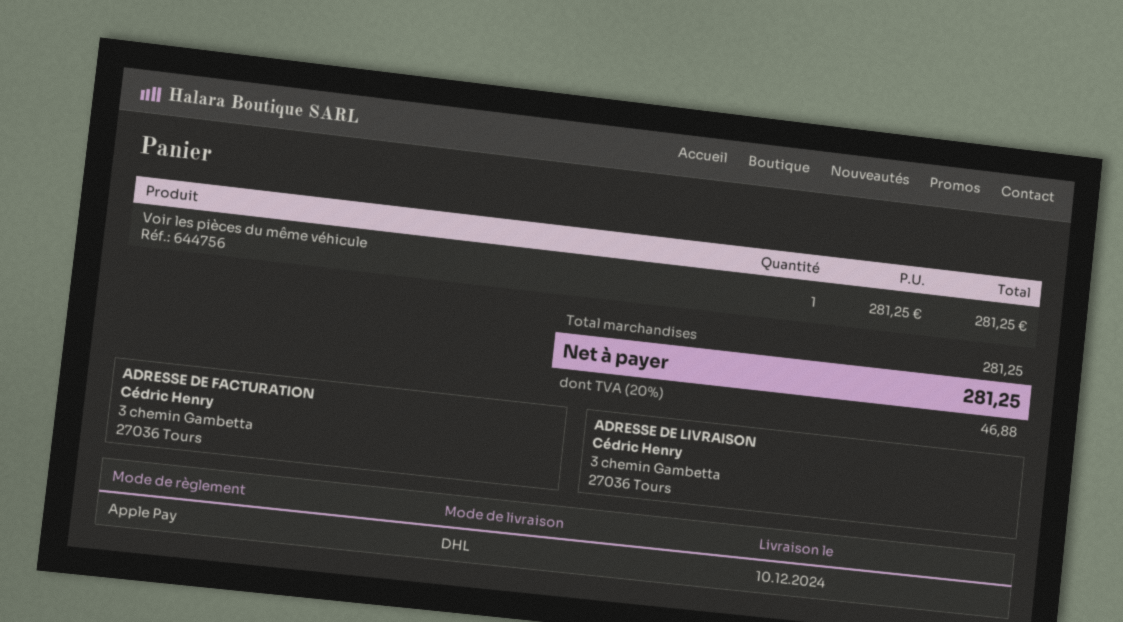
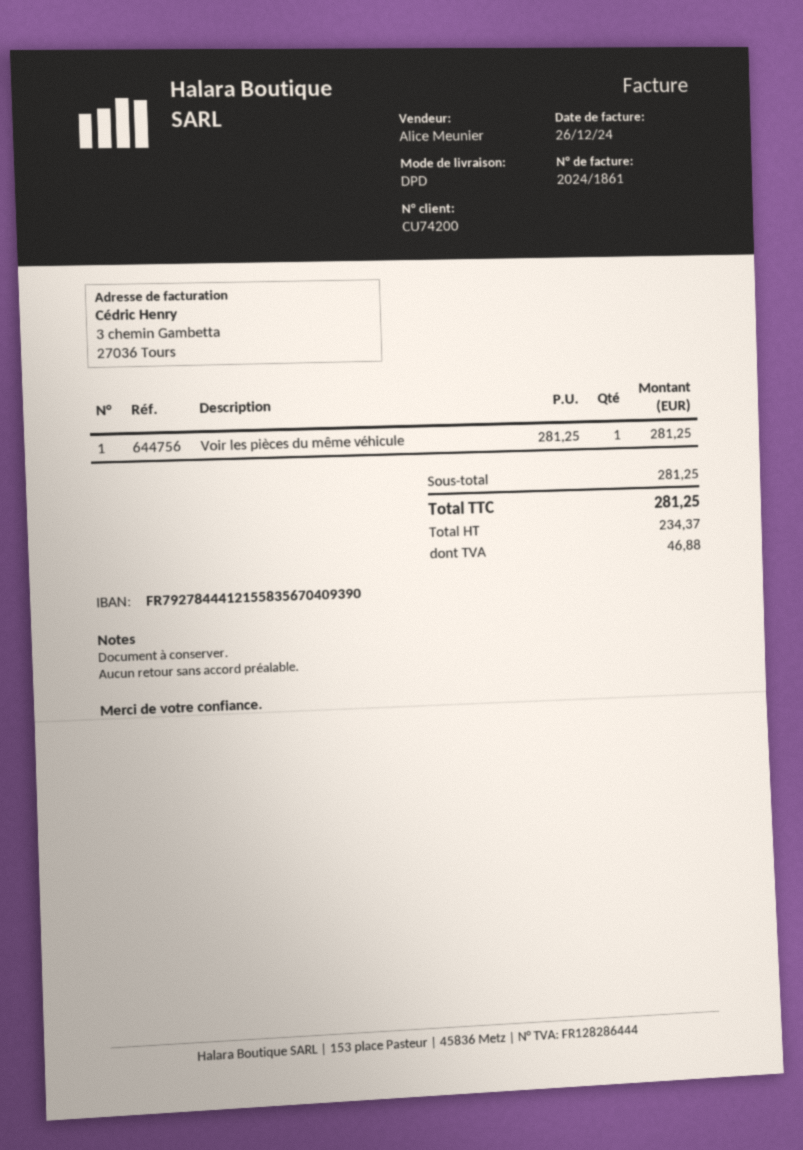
shipping method: DHL -> DPD

